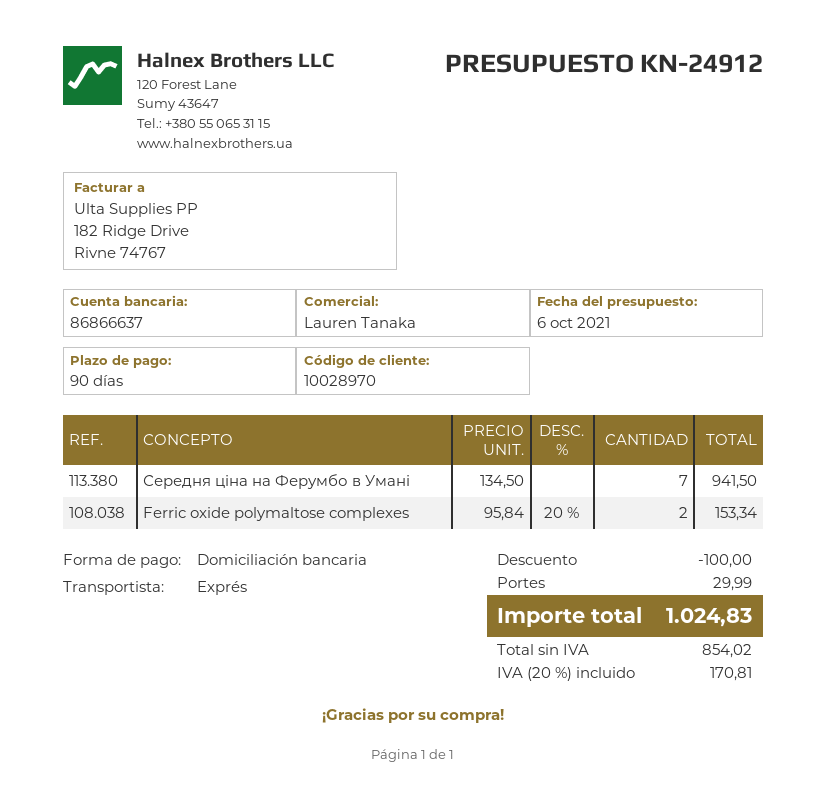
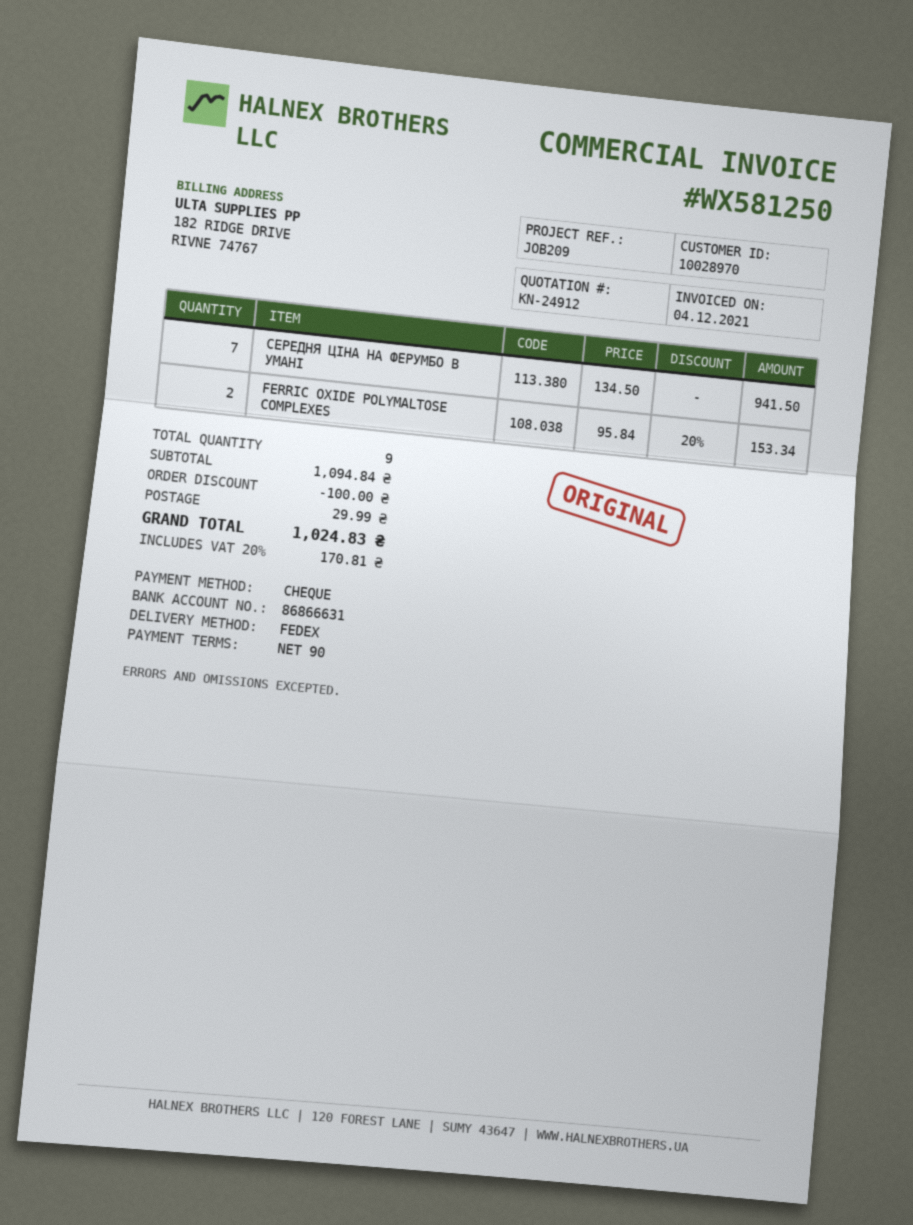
payment method: direct debit -> cheque
bank account: 86866637 -> 86866631
shipping method: express -> FedEx

